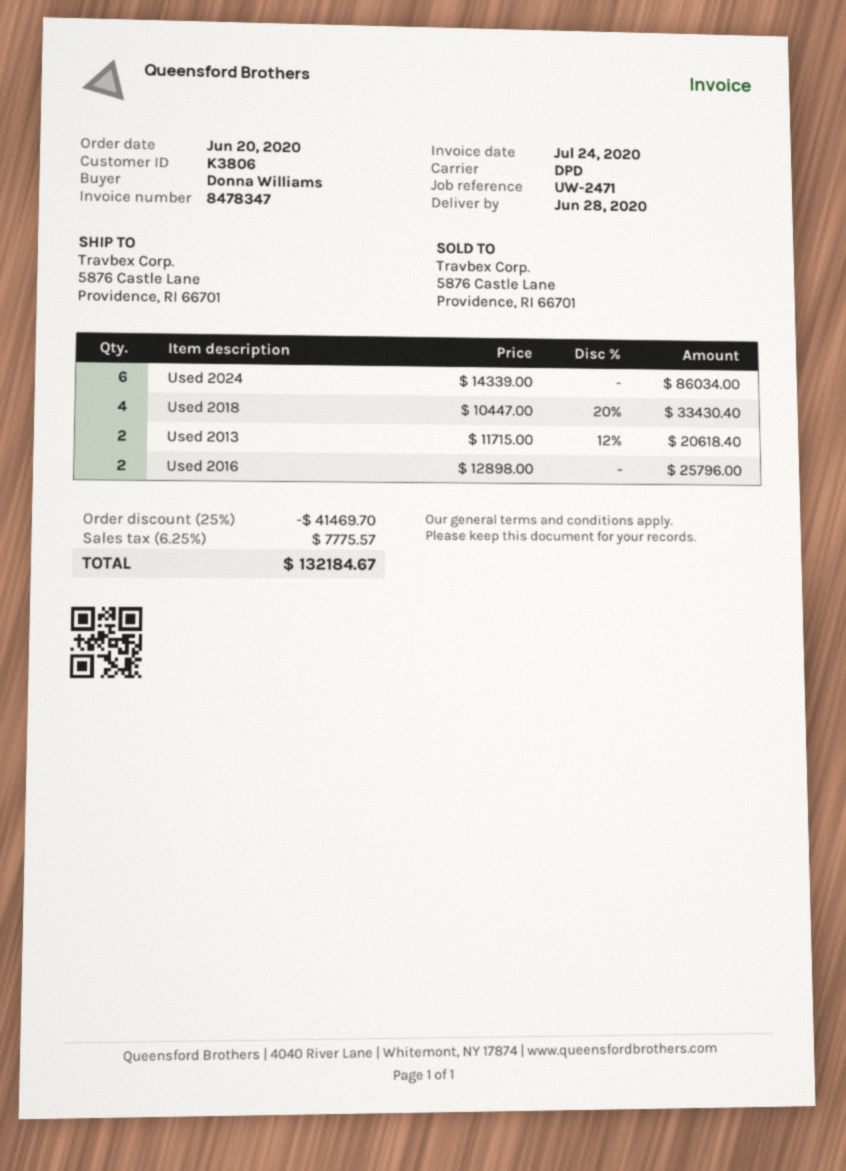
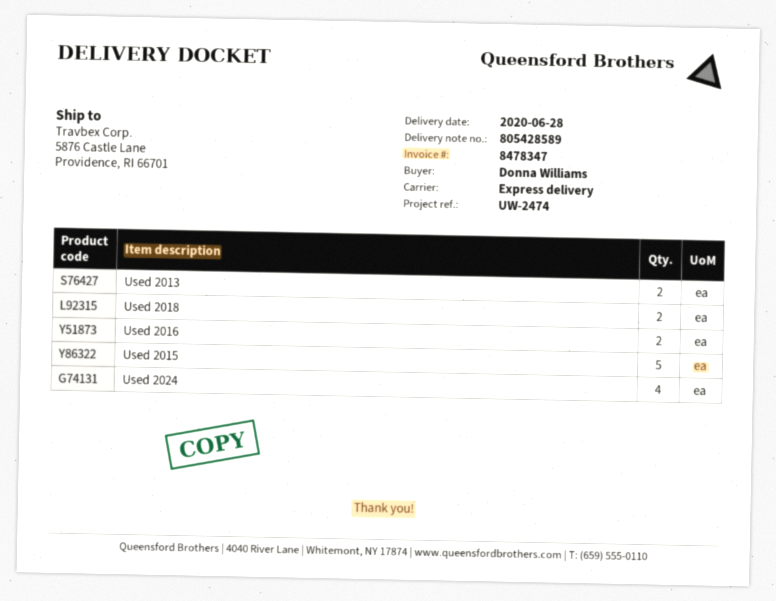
reference: UW-2471 -> UW-2474
shipping method: DPD -> express
Used 2024: 6 -> 4
Used 2018: 4 -> 2
Used 2015: none -> 5

